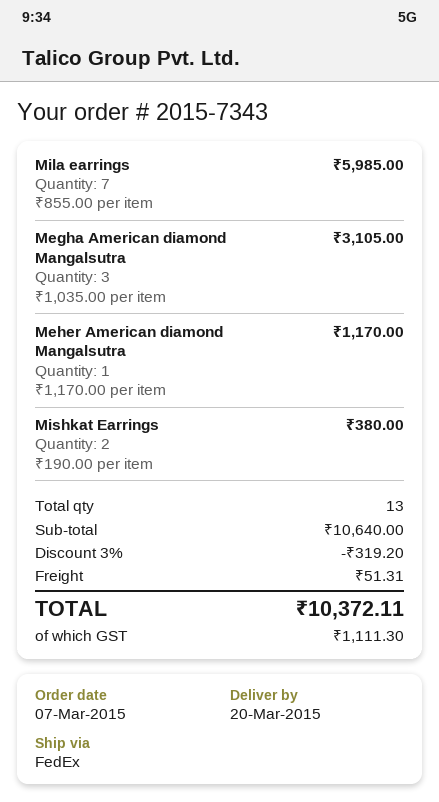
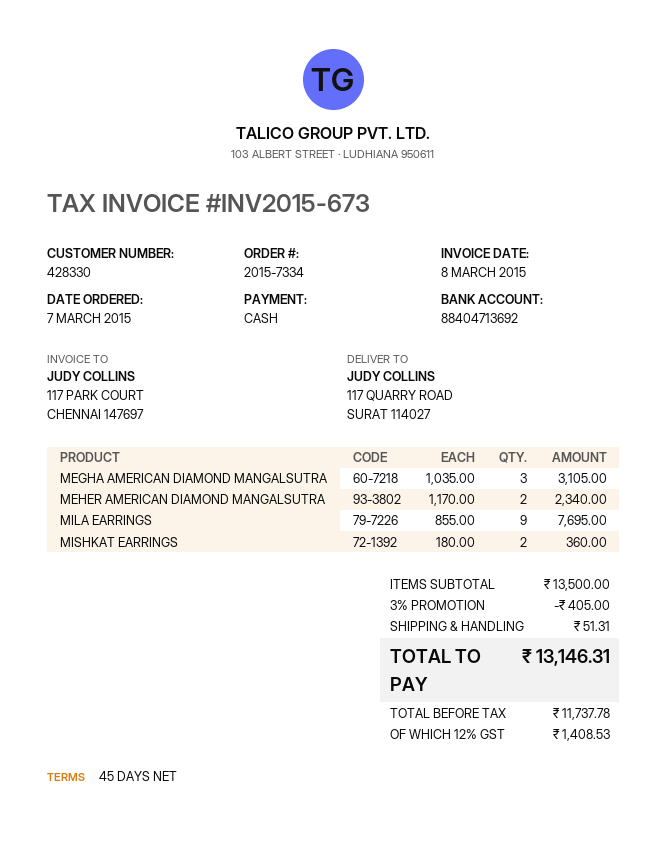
order number: 2015-7343 -> 2015-7334
Mila earrings: 7 x 855.00 = 5985.00 -> 9 x 855.00 = 7695.00
Meher American diamond Mangalsutra: 1 x 1170.00 = 1170.00 -> 2 x 1170.00 = 2340.00
Mishkat Earrings: 2 x 190.00 = 380.00 -> 2 x 180.00 = 360.00
subtotal: 10640.00 -> 13500.00
discount: 3% = 319.20 -> 3% = 405.00
tax: 1111.30 -> 1408.53
total: 10372.11 -> 13146.31

